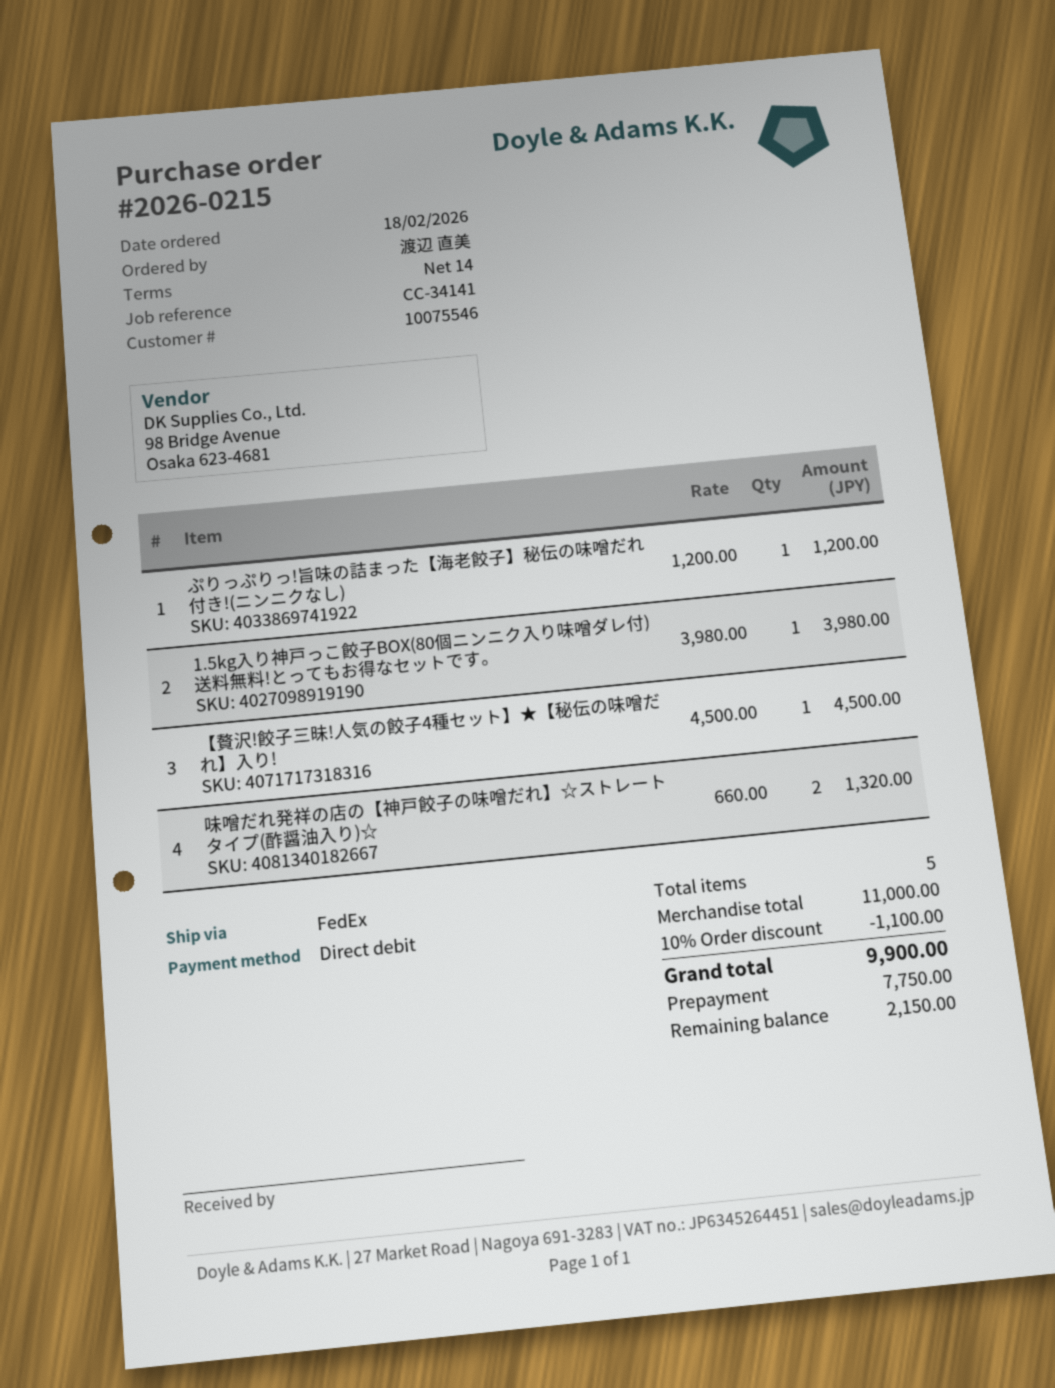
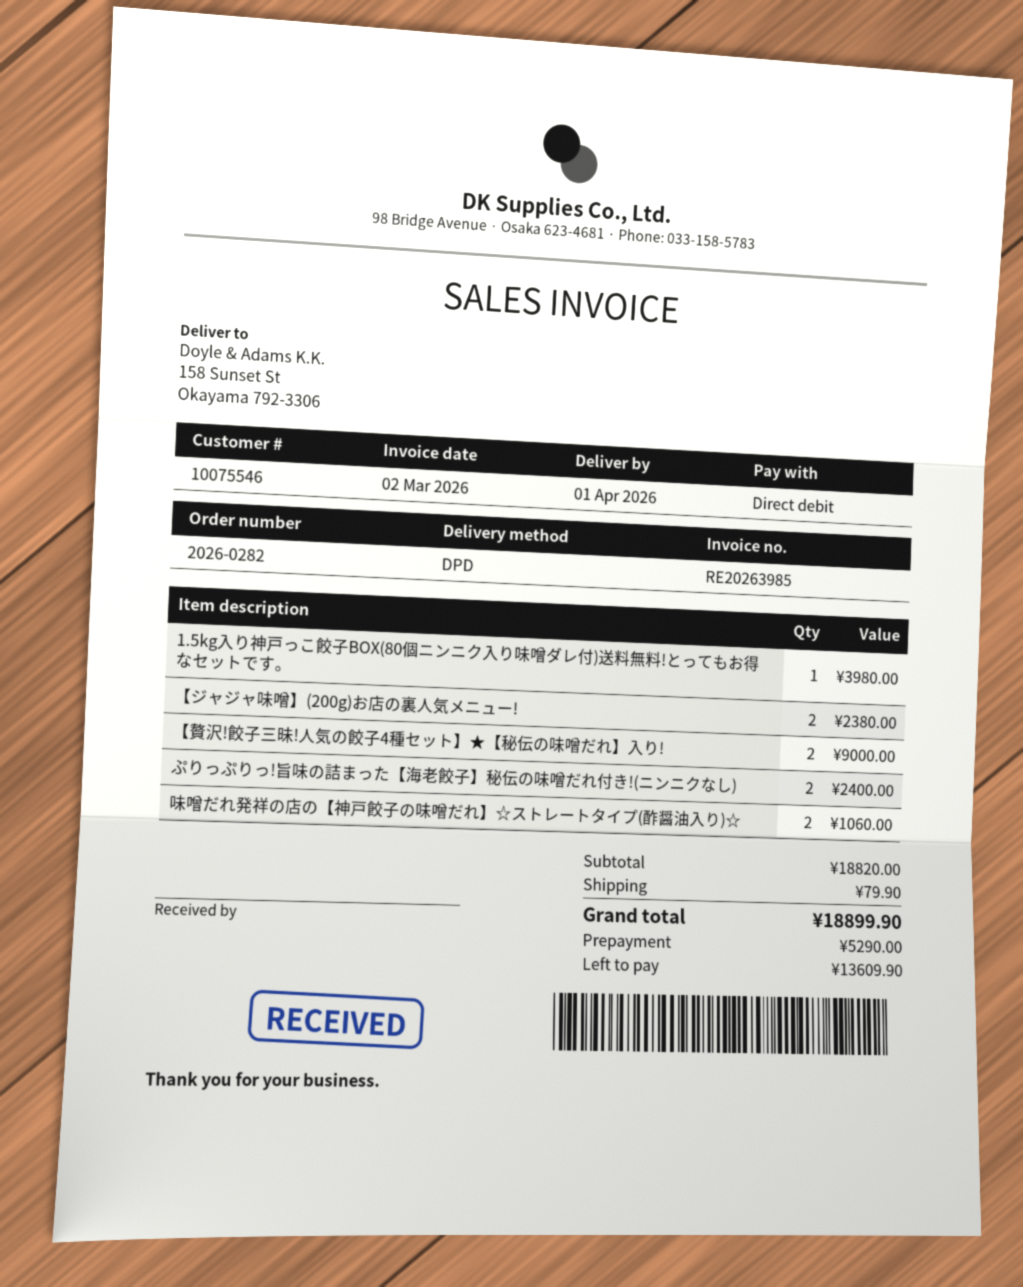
order number: 2026-0215 -> 2026-0282
shipping method: FedEx -> DPD
ぷりっぷりっ!旨味の詰まった【海老餃子】秘伝の味噌だれ付き!(ニンニクなし): 1 for 1200.00 -> 2 for 2400.00
【贅沢!餃子三昧!人気の餃子4種セット】★【秘伝の味噌だれ】入り!: 1 for 4500.00 -> 2 for 9000.00
味噌だれ発祥の店の【神戸餃子の味噌だれ】☆ストレートタイプ(酢醤油入り)☆: 2 for 1320.00 -> 2 for 1060.00
【ジャジャ味噌】(200g)お店の裏人気メニュー!: none -> 2 for 2380.00
subtotal: 11000.00 -> 18820.00
discount: 10% = 1100.00 -> none
shipping: none -> 79.90
total: 9900.00 -> 18899.90
deposit: 7750.00 -> 5290.00
balance: 2150.00 -> 13609.90

